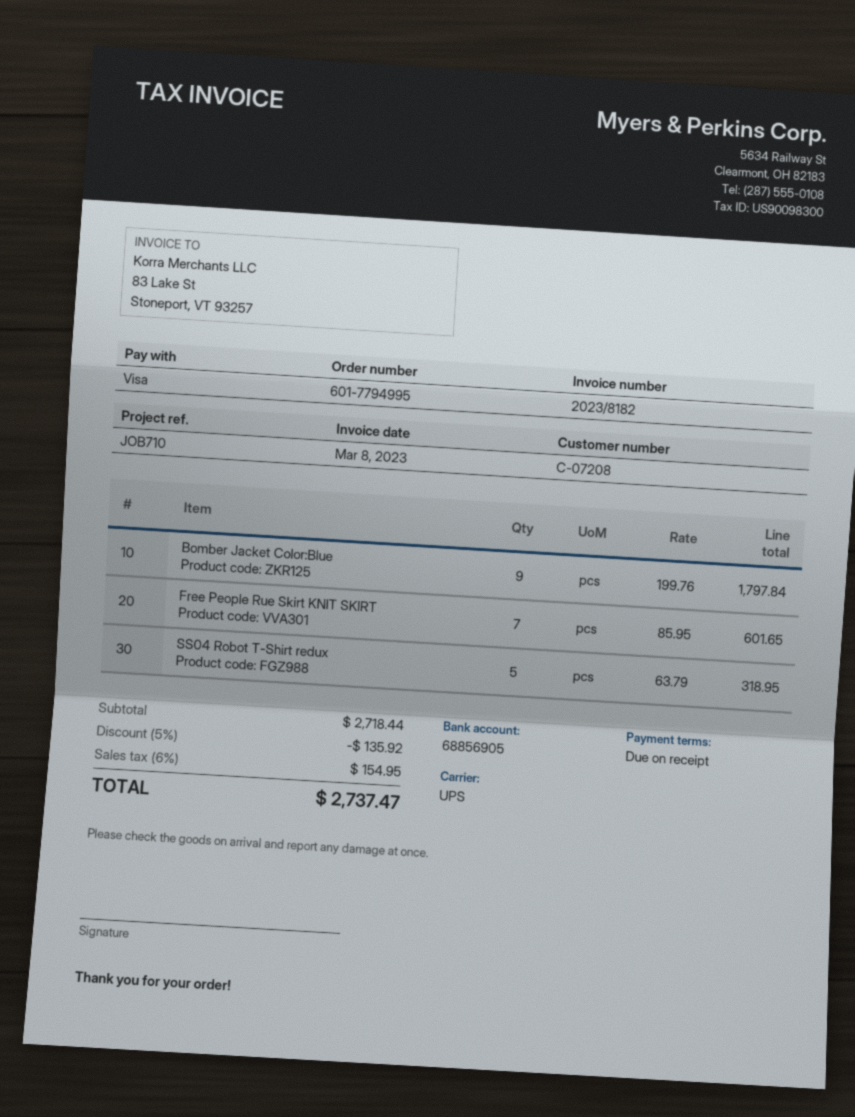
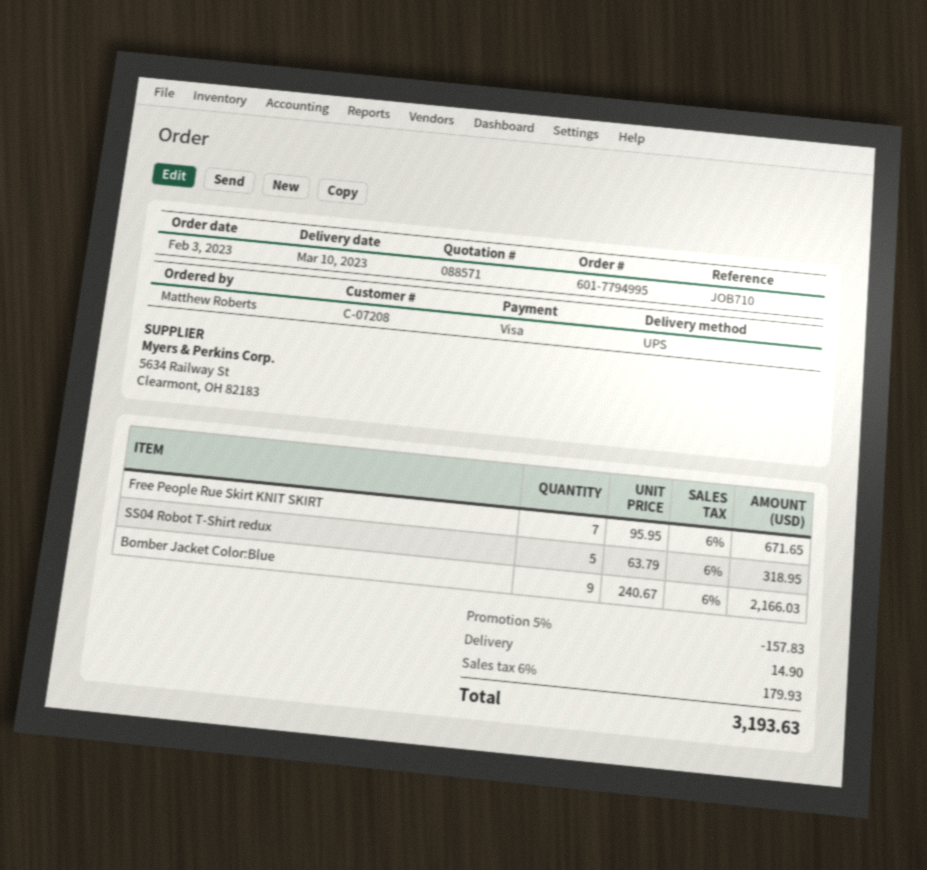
Bomber Jacket Color:Blue: 9 x 199.76 = 1797.84 -> 9 x 240.67 = 2166.03
Free People Rue Skirt KNIT SKIRT: 7 x 85.95 = 601.65 -> 7 x 95.95 = 671.65
discount: 5% = 135.92 -> 5% = 157.83
shipping: none -> 14.90
tax: 6% = 154.95 -> 6% = 179.93
total: 2737.47 -> 3193.63

